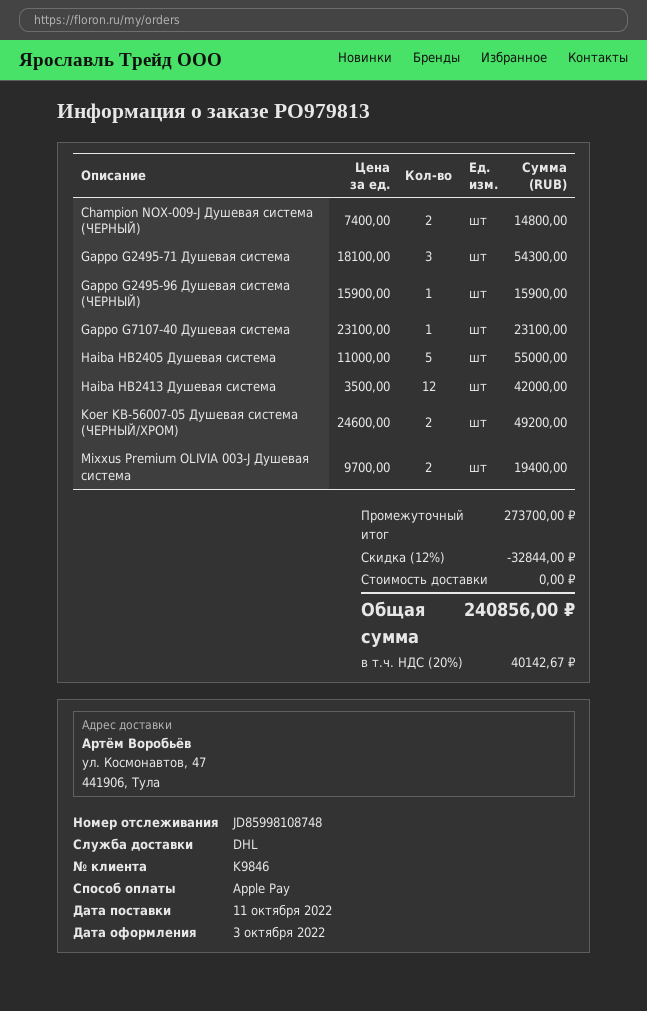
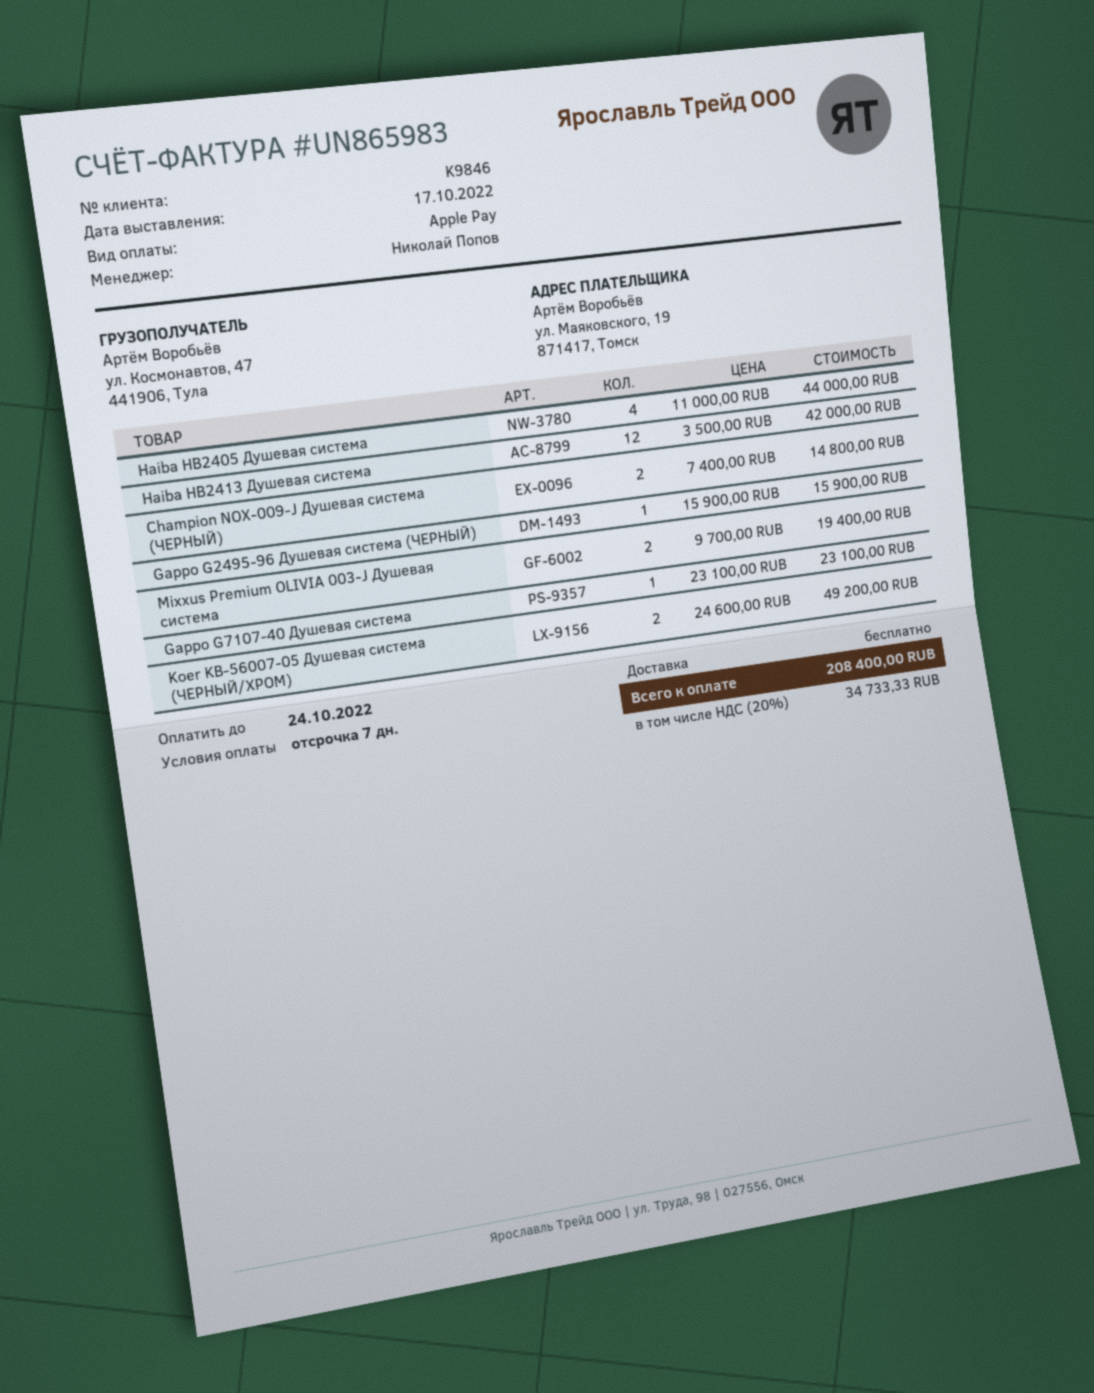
Gappo G2495-71 Душевая система: 3 x 18100.00 = 54300.00 -> none
Haiba НВ2405 Душевая система: 5 x 11000.00 = 55000.00 -> 4 x 11000.00 = 44000.00
discount: 12% = 32844.00 -> none
tax: 20% = 40142.67 -> 20% = 34733.33
total: 240856.00 -> 208400.00

